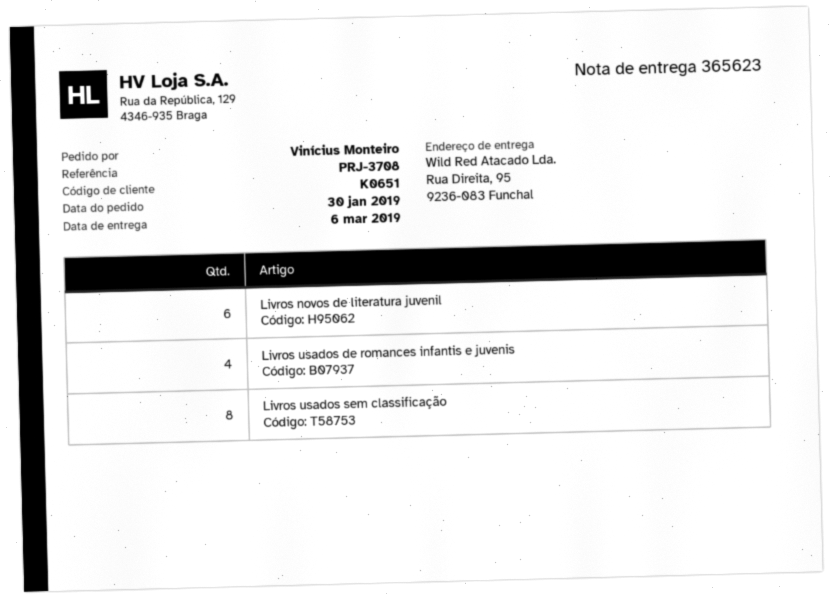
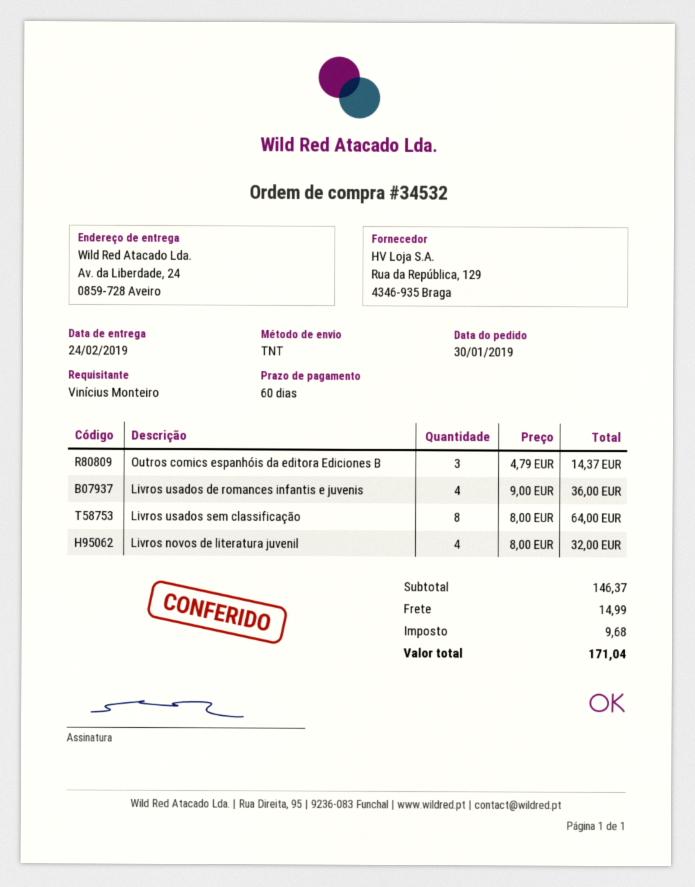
delivery date: 2019-03-06 -> 2019-02-24
ship to: Rua Direita, 95, 9236-083 Funchal -> Av. da Liberdade, 24, 0859-728 Aveiro
Livros novos de literatura juvenil: 6 -> 4
Outros comics espanhóis da editora Ediciones B: none -> 3

